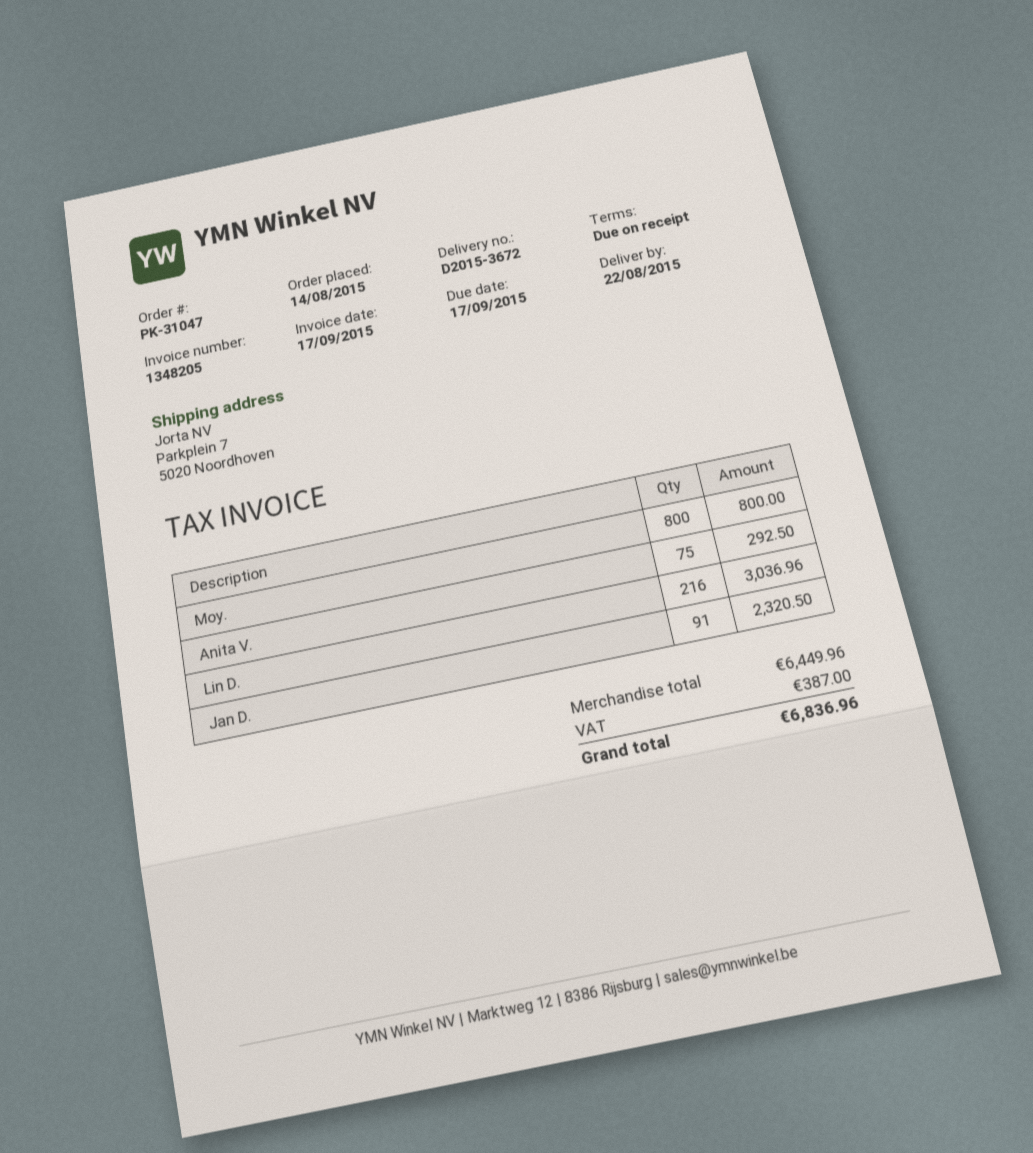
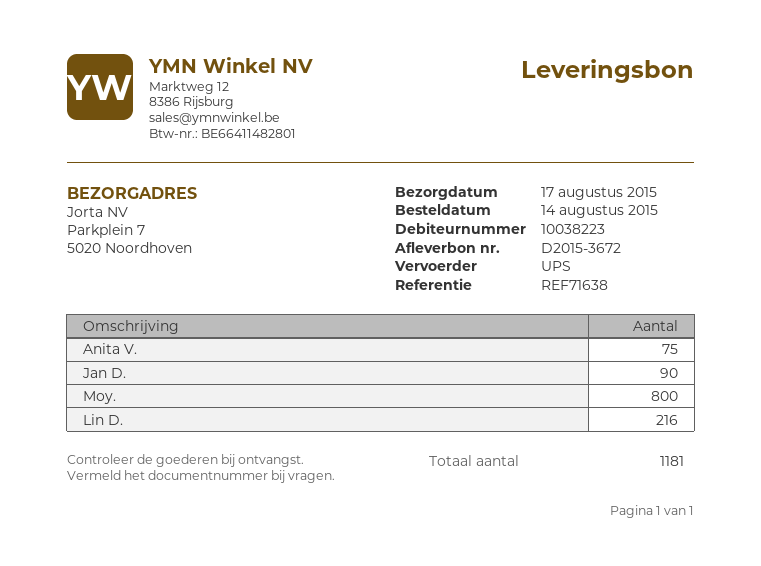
delivery date: 2015-08-22 -> 2015-08-17
Jan D.: 91 -> 90

